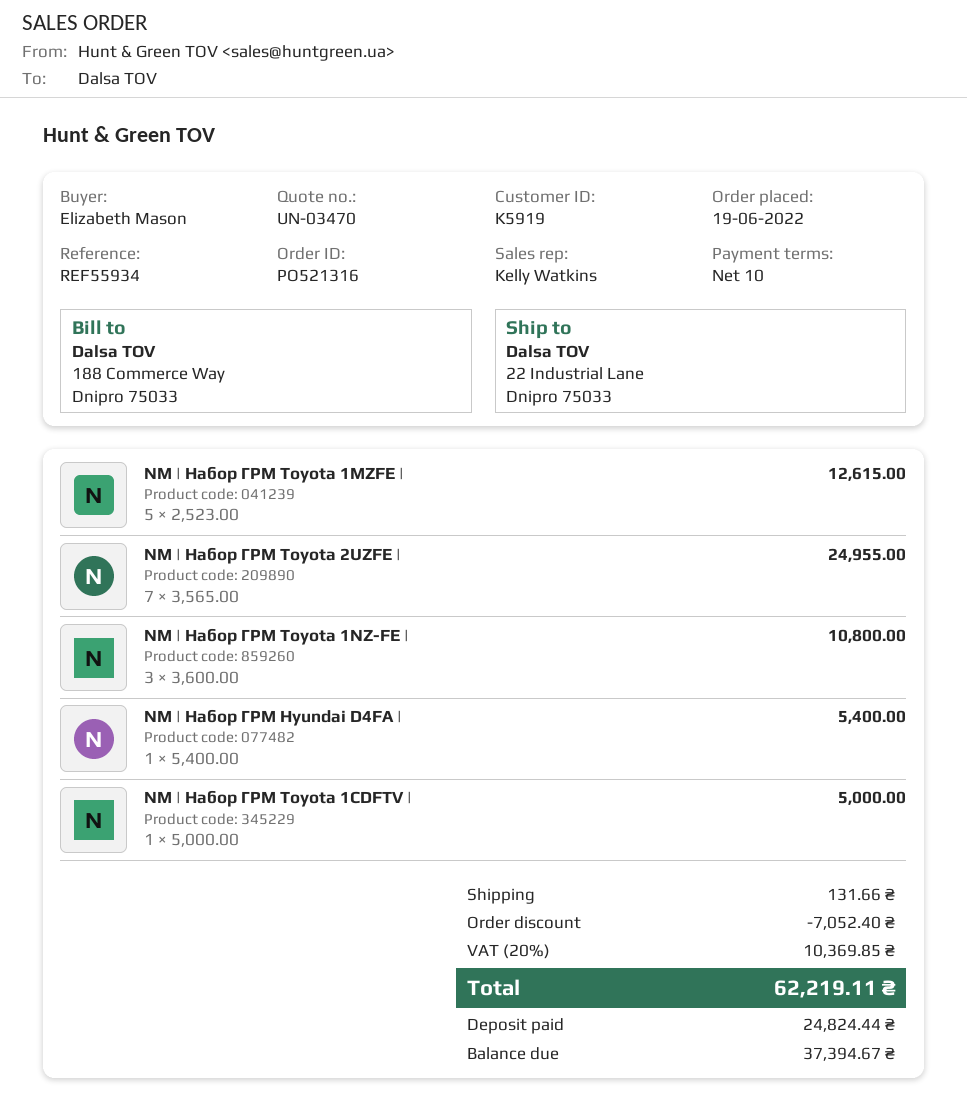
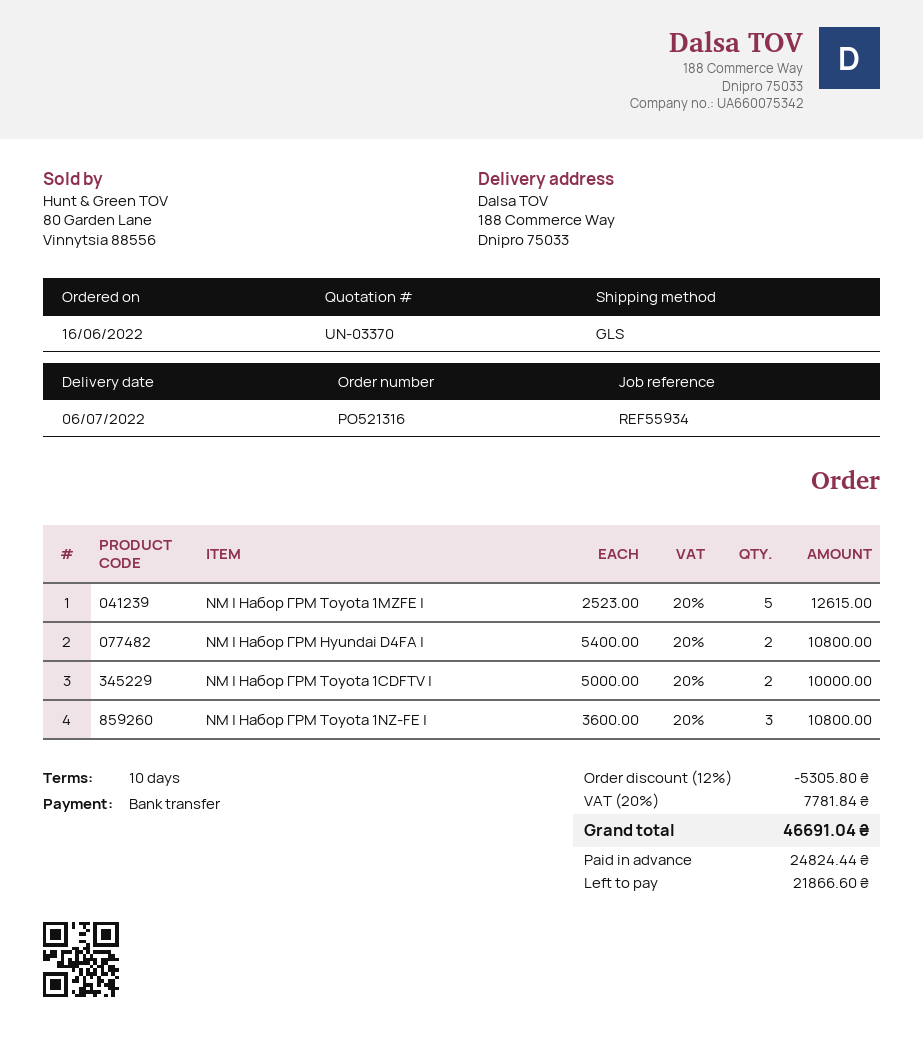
quote number: UN-03470 -> UN-03370
order date: 2022-06-19 -> 2022-06-16
ship to: 22 Industrial Lane, Dnipro 75033 -> 188 Commerce Way, Dnipro 75033
NM | Набор ГРМ Toyota 2UZFE |: 7 x 3565.00 = 24955.00 -> none
NM | Набор ГРМ Hyundai D4FA |: 1 x 5400.00 = 5400.00 -> 2 x 5400.00 = 10800.00
NM | Набор ГРМ Toyota 1CDFTV |: 1 x 5000.00 = 5000.00 -> 2 x 5000.00 = 10000.00
discount: 7052.40 -> 5305.80
shipping: 131.66 -> none
tax: 20% = 10369.85 -> 20% = 7781.84
total: 62219.11 -> 46691.04
balance: 37394.67 -> 21866.60

